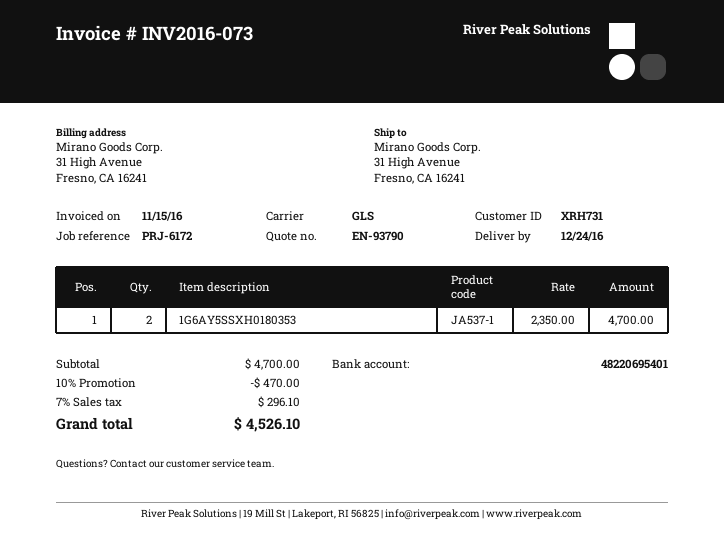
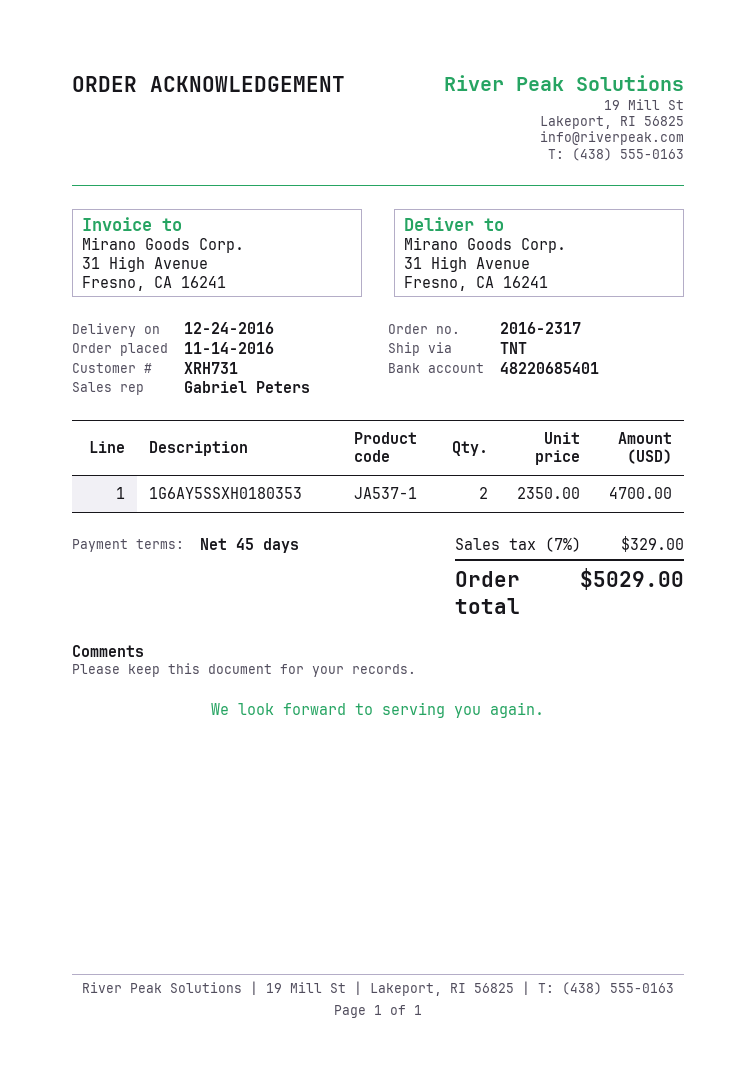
bank account: 48220695401 -> 48220685401
shipping method: GLS -> TNT
discount: 10% = 470.00 -> none
tax: 7% = 296.10 -> 7% = 329.00
total: 4526.10 -> 5029.00

